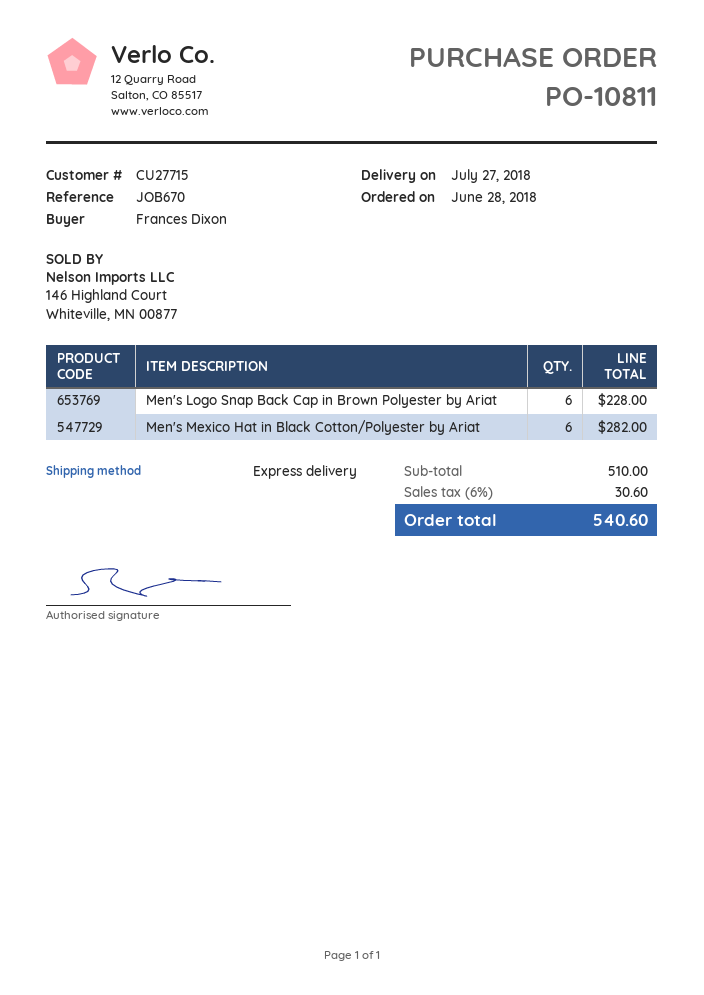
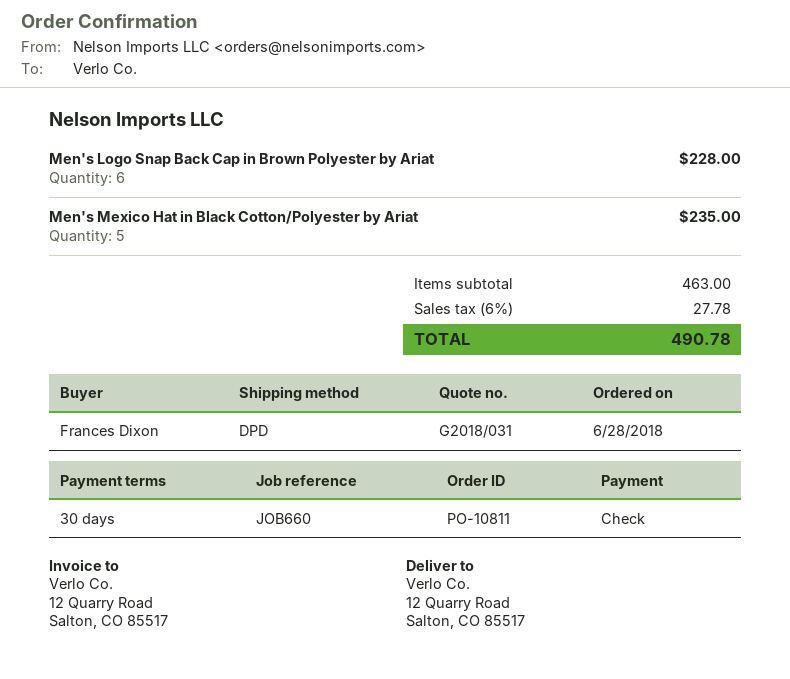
reference: JOB670 -> JOB660
shipping method: express -> DPD
Men's Mexico Hat in Black Cotton/Polyester by Ariat: 6 for 282.00 -> 5 for 235.00
subtotal: 510.00 -> 463.00
tax: 6% = 30.60 -> 6% = 27.78
total: 540.60 -> 490.78

